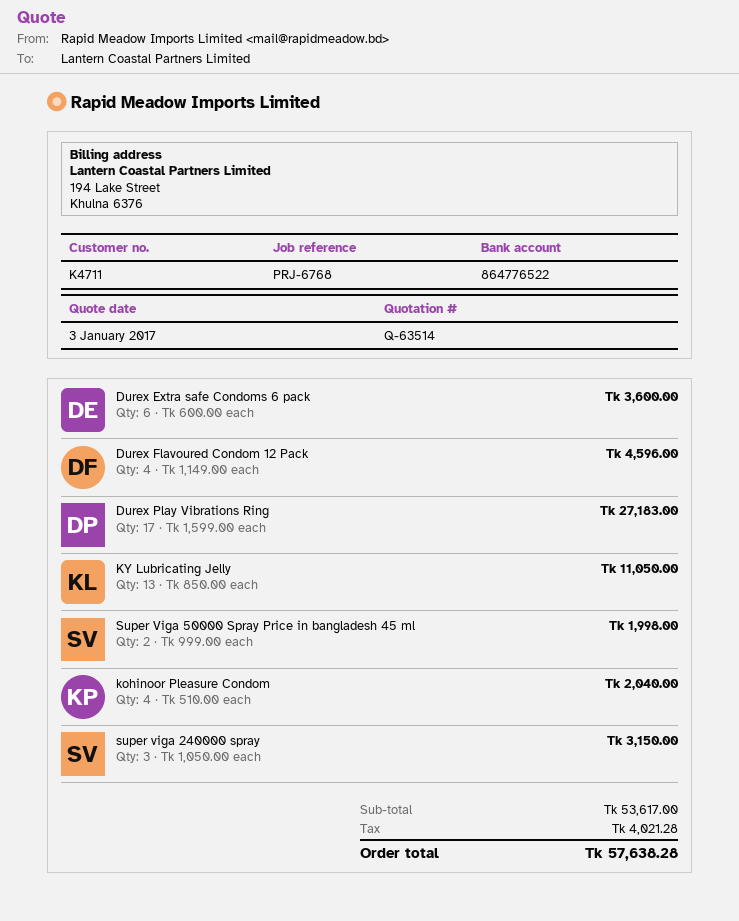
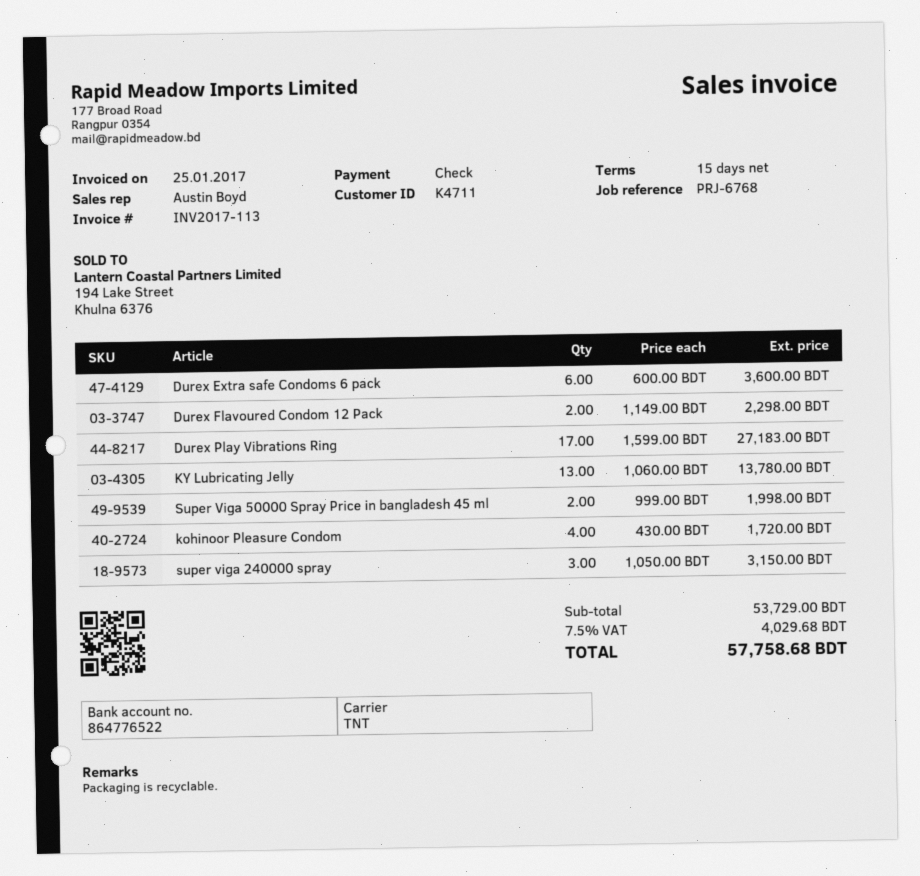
Durex Flavoured Condom 12 Pack: 4 x 1149.00 = 4596.00 -> 2 x 1149.00 = 2298.00
KY Lubricating Jelly: 13 x 850.00 = 11050.00 -> 13 x 1060.00 = 13780.00
kohinoor Pleasure Condom: 4 x 510.00 = 2040.00 -> 4 x 430.00 = 1720.00
subtotal: 53617.00 -> 53729.00
tax: 4021.28 -> 4029.68
total: 57638.28 -> 57758.68

